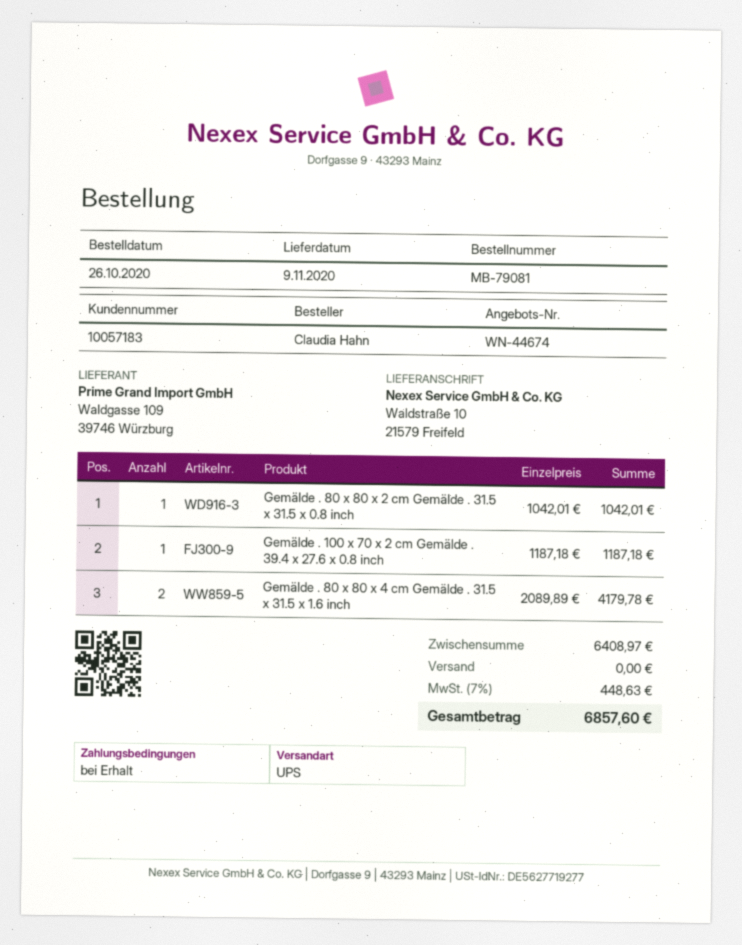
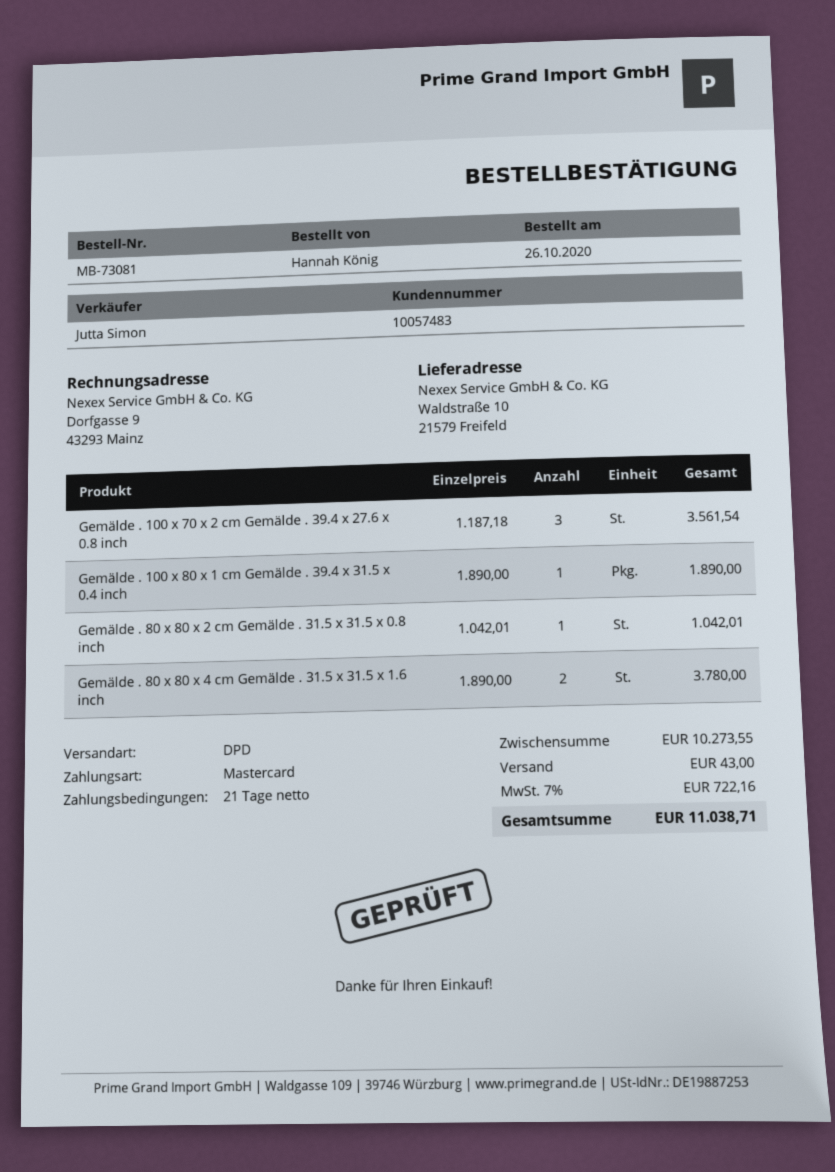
order number: MB-79081 -> MB-73081
payment terms: on receipt -> 21 days
customer number: 10057183 -> 10057483
ordered by: Claudia Hahn -> Hannah König
shipping method: UPS -> DPD
Gemälde . 100 x 70 x 2 cm Gemälde . 39.4 x 27.6 x 0.8 inch: 1 x 1187.18 = 1187.18 -> 3 x 1187.18 = 3561.54
Gemälde . 80 x 80 x 4 cm Gemälde . 31.5 x 31.5 x 1.6 inch: 2 x 2089.89 = 4179.78 -> 2 x 1890.00 = 3780.00
Gemälde . 100 x 80 x 1 cm Gemälde . 39.4 x 31.5 x 0.4 inch: none -> 1 x 1890.00 = 1890.00
subtotal: 6408.97 -> 10273.55
shipping: 0.00 -> 43.00
tax: 7% = 448.63 -> 7% = 722.16
total: 6857.60 -> 11038.71

